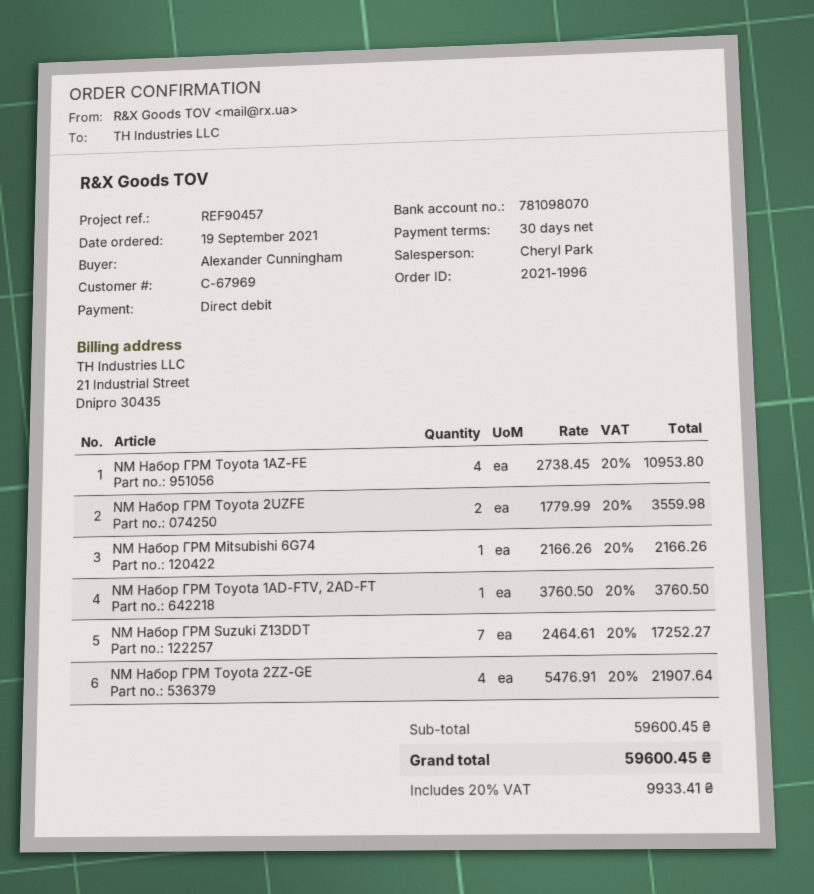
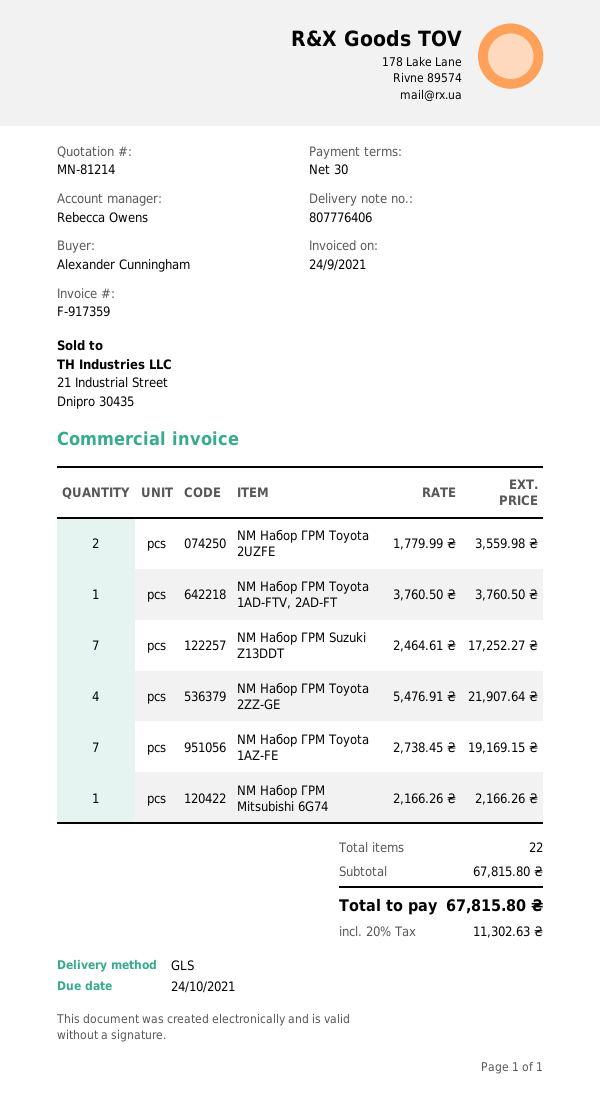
sales rep: Cheryl Park -> Rebecca Owens
NM Набор ГРМ Toyota 1AZ-FE: 4 x 2738.45 = 10953.80 -> 7 x 2738.45 = 19169.15
subtotal: 59600.45 -> 67815.80
tax: 20% = 9933.41 -> 20% = 11302.63
total: 59600.45 -> 67815.80

